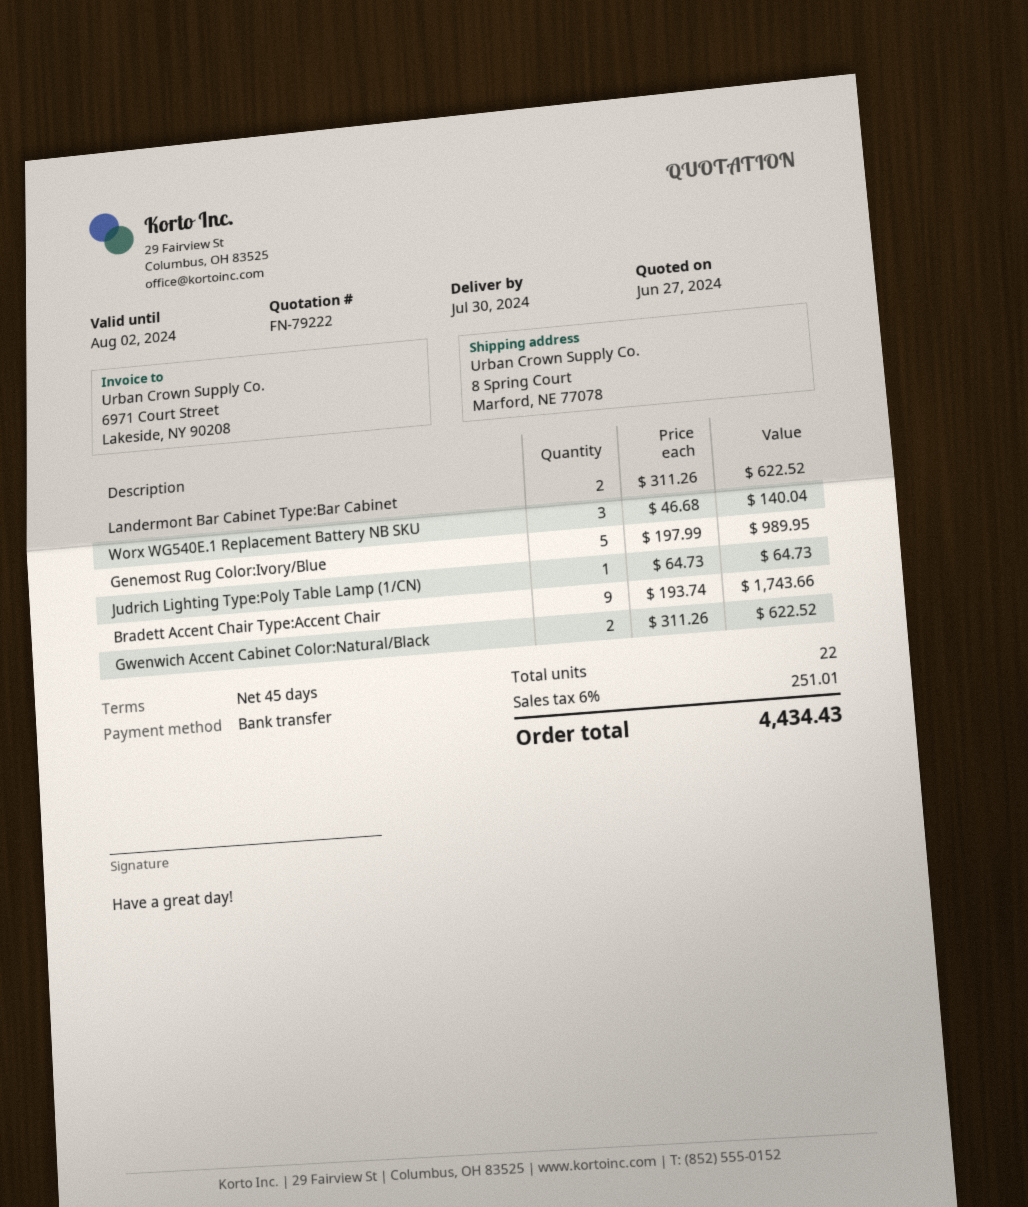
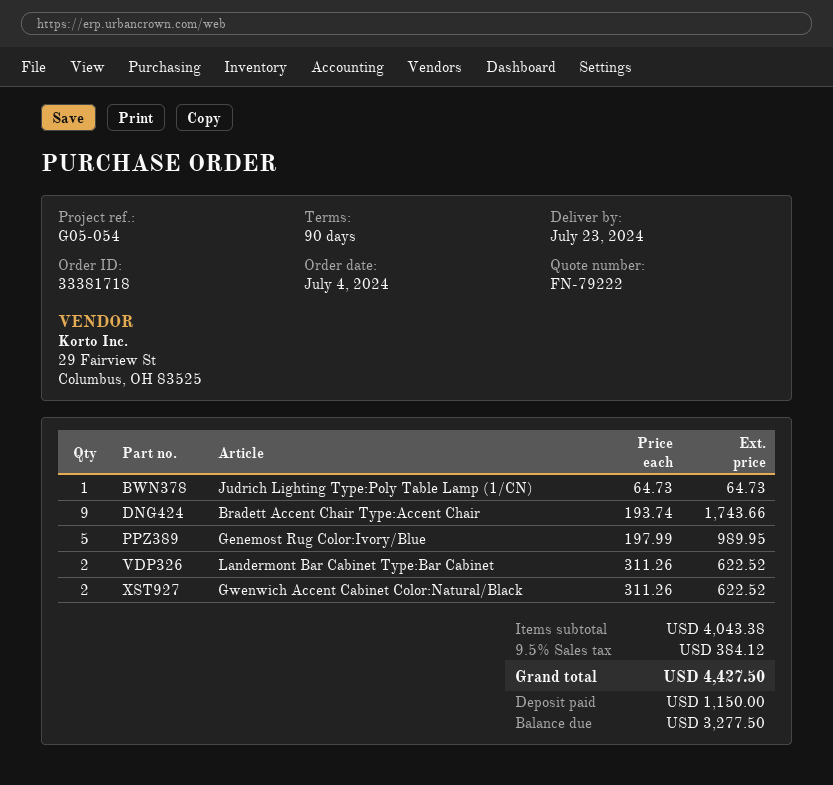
delivery date: 2024-07-30 -> 2024-07-23
payment terms: 45 days -> 90 days
Worx WG540E.1 Replacement Battery NB SKU: 3 x 46.68 = 140.04 -> none
tax: 6% = 251.01 -> 9.5% = 384.12
total: 4434.43 -> 4427.50

